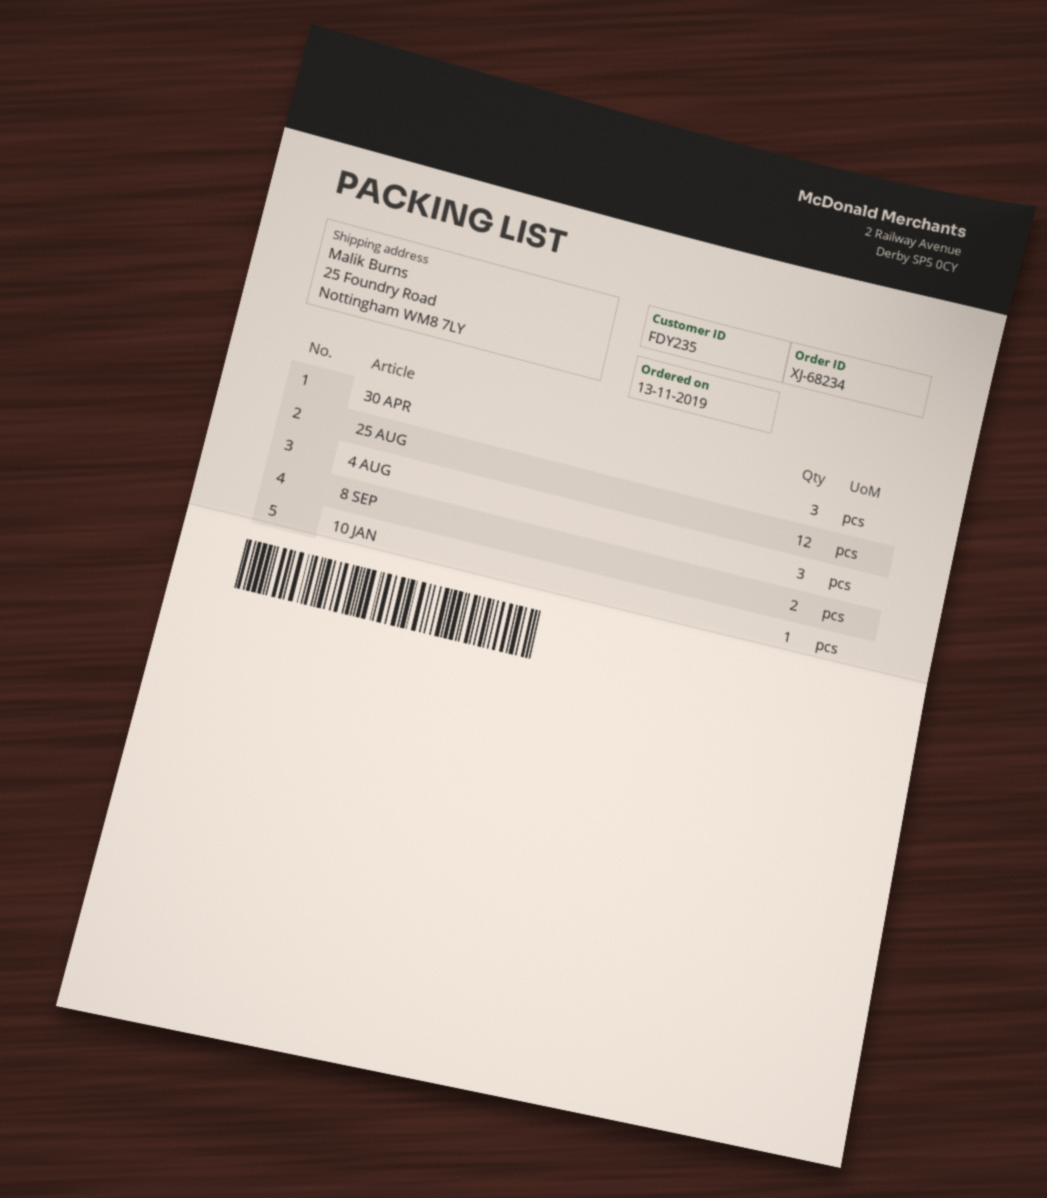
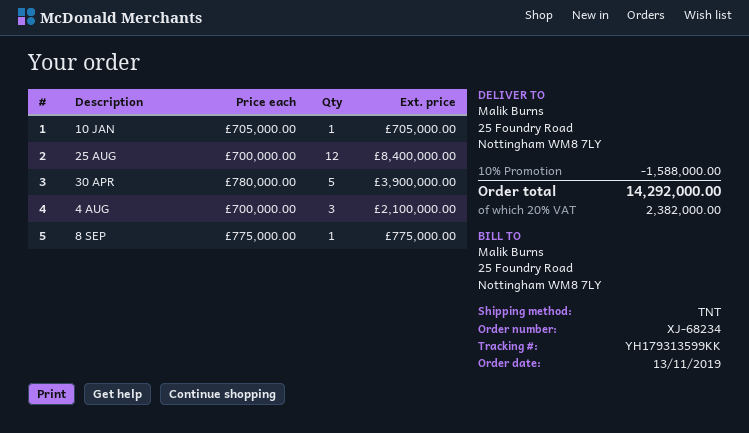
30 APR: 3 -> 5
8 SEP: 2 -> 1

